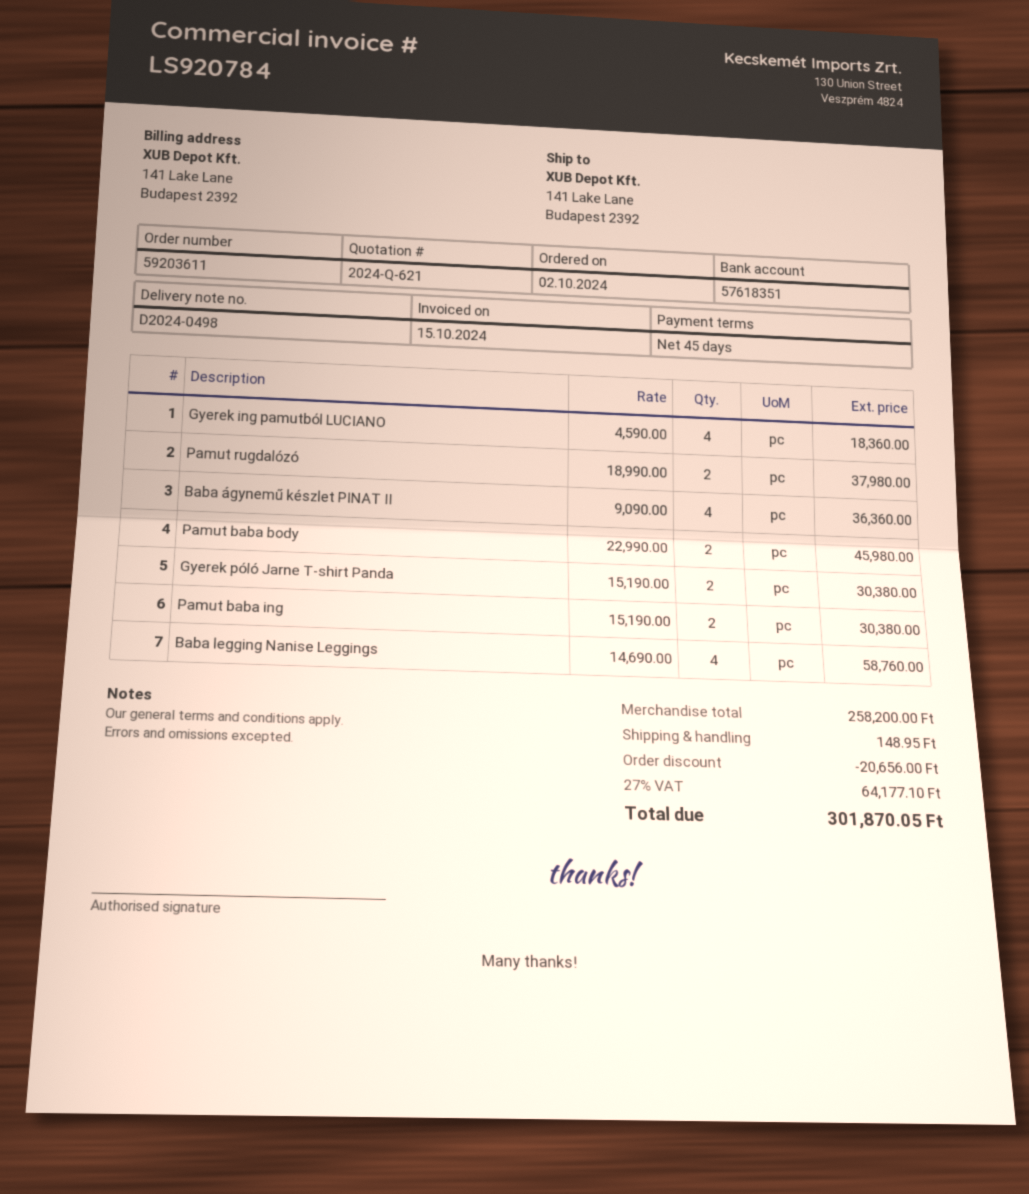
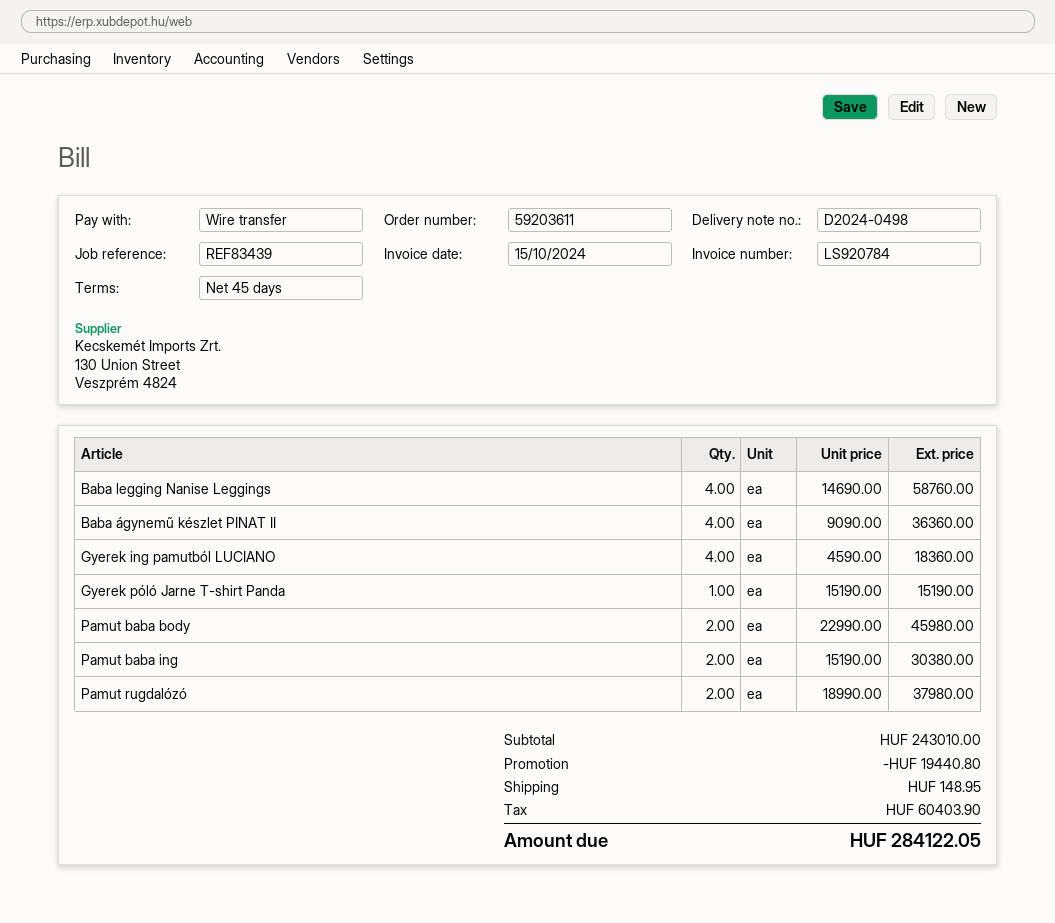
Gyerek póló Jarne T-shirt Panda: 2 x 15190.00 = 30380.00 -> 1 x 15190.00 = 15190.00
subtotal: 258200.00 -> 243010.00
discount: 20656.00 -> 19440.80
tax: 64177.10 -> 60403.90
total: 301870.05 -> 284122.05

